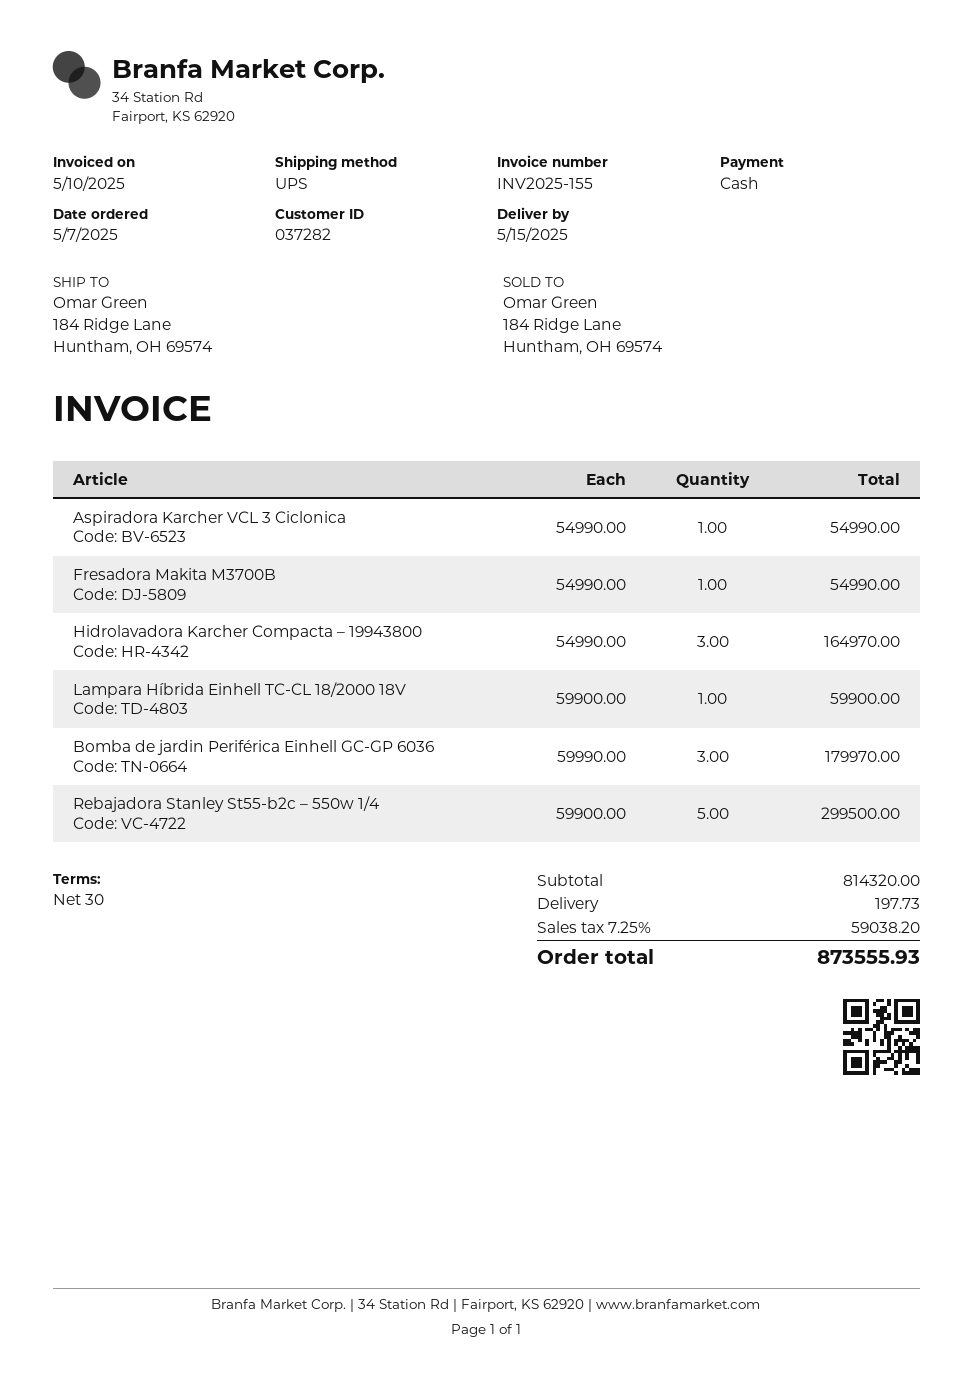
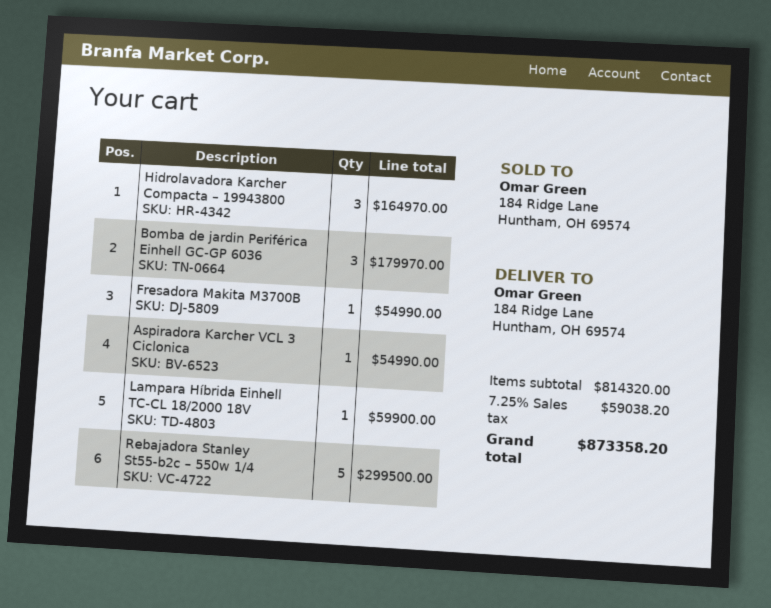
shipping: 197.73 -> none
total: 873555.93 -> 873358.20

